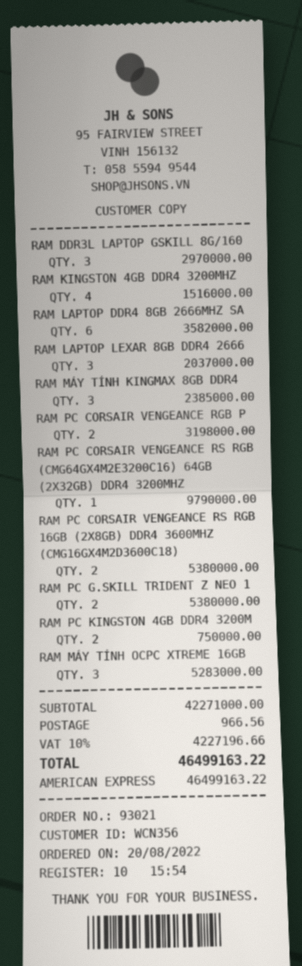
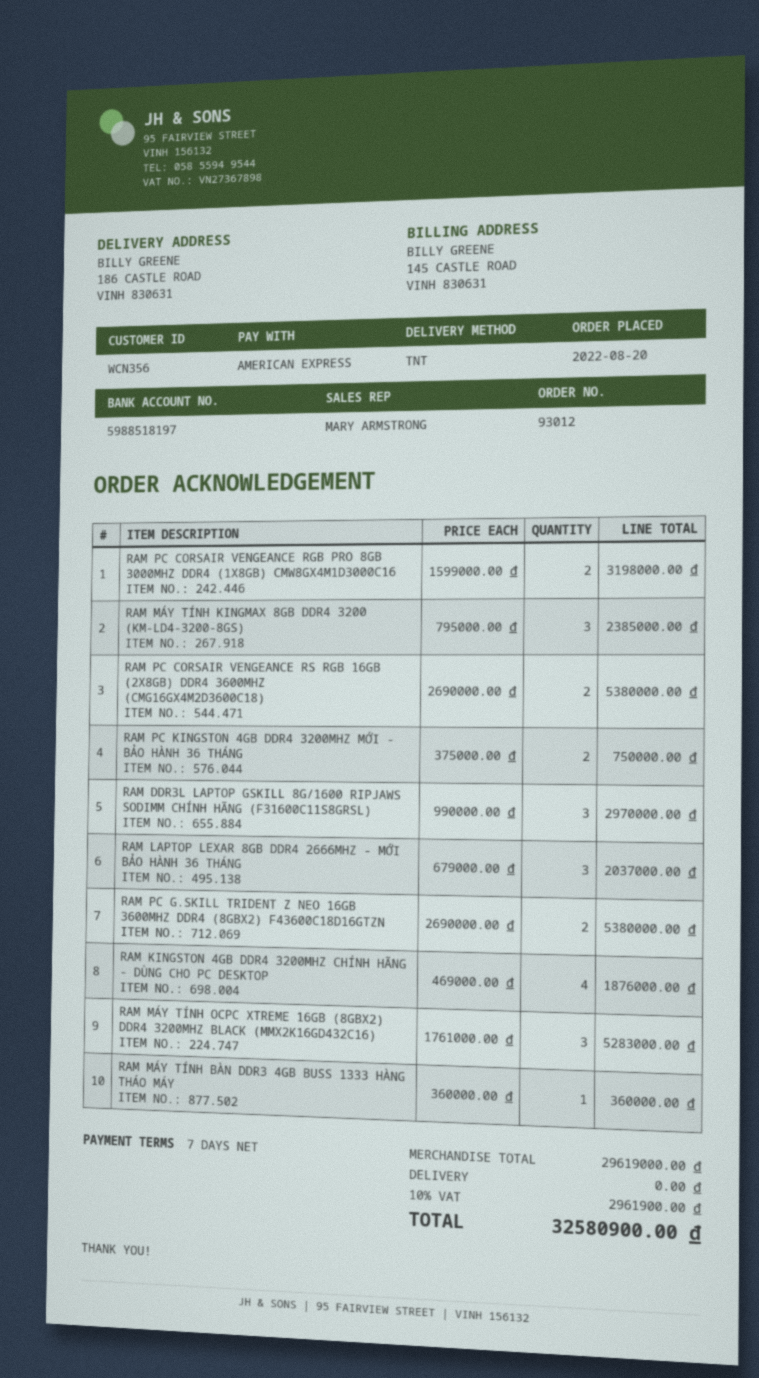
order number: 93021 -> 93012
RAM KINGSTON 4GB DDR4 3200MHZ: 4 for 1516000.00 -> 4 for 1876000.00
RAM LAPTOP DDR4 8GB 2666MHZ SA: 6 for 3582000.00 -> none
RAM PC CORSAIR VENGEANCE RS RGB (CMG64GX4M2E3200C16) 64GB (2X32GB) DDR4 3200MHZ: 1 for 9790000.00 -> none
RAM MÁY TÍNH BÀN DDR3 4GB BUSS 1333 HÀNG THÁO MÁY: none -> 1 for 360000.00
subtotal: 42271000.00 -> 29619000.00
shipping: 966.56 -> 0.00
tax: 10% = 4227196.66 -> 10% = 2961900.00
total: 46499163.22 -> 32580900.00

